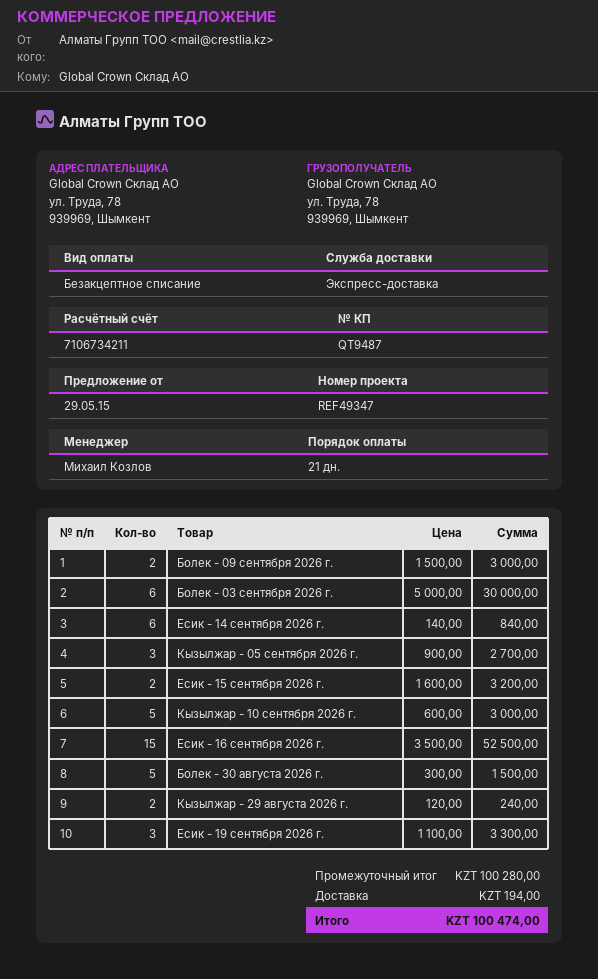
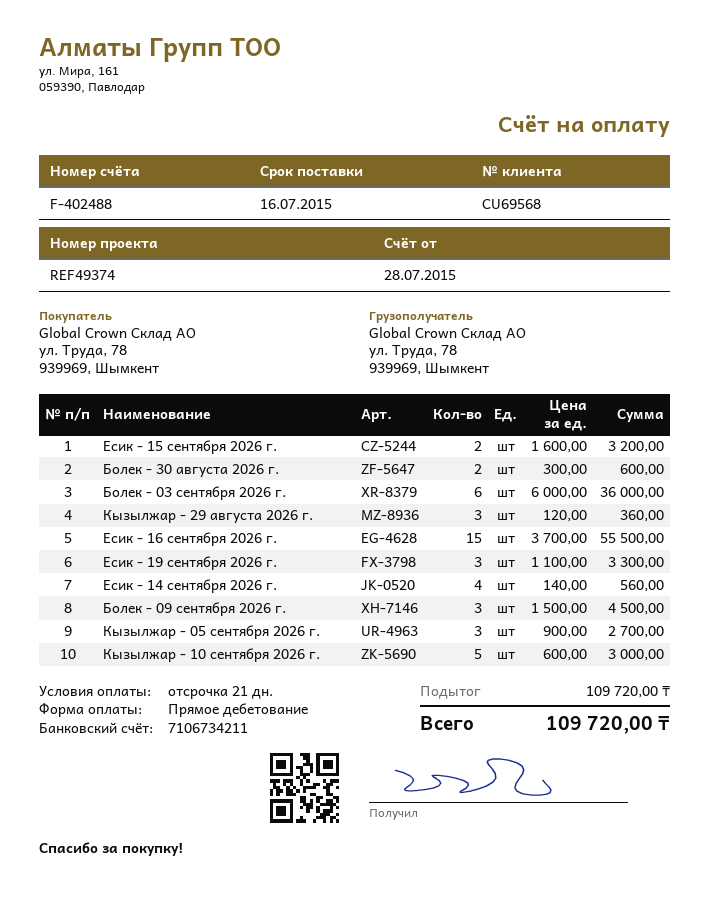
reference: REF49347 -> REF49374
Болек - 09 сентября 2026 г.: 2 x 1500.00 = 3000.00 -> 3 x 1500.00 = 4500.00
Болек - 03 сентября 2026 г.: 6 x 5000.00 = 30000.00 -> 6 x 6000.00 = 36000.00
Есик - 14 сентября 2026 г.: 6 x 140.00 = 840.00 -> 4 x 140.00 = 560.00
Есик - 16 сентября 2026 г.: 15 x 3500.00 = 52500.00 -> 15 x 3700.00 = 55500.00
Болек - 30 августа 2026 г.: 5 x 300.00 = 1500.00 -> 2 x 300.00 = 600.00
Кызылжар - 29 августа 2026 г.: 2 x 120.00 = 240.00 -> 3 x 120.00 = 360.00
subtotal: 100280.00 -> 109720.00
shipping: 194.00 -> none
total: 100474.00 -> 109720.00

